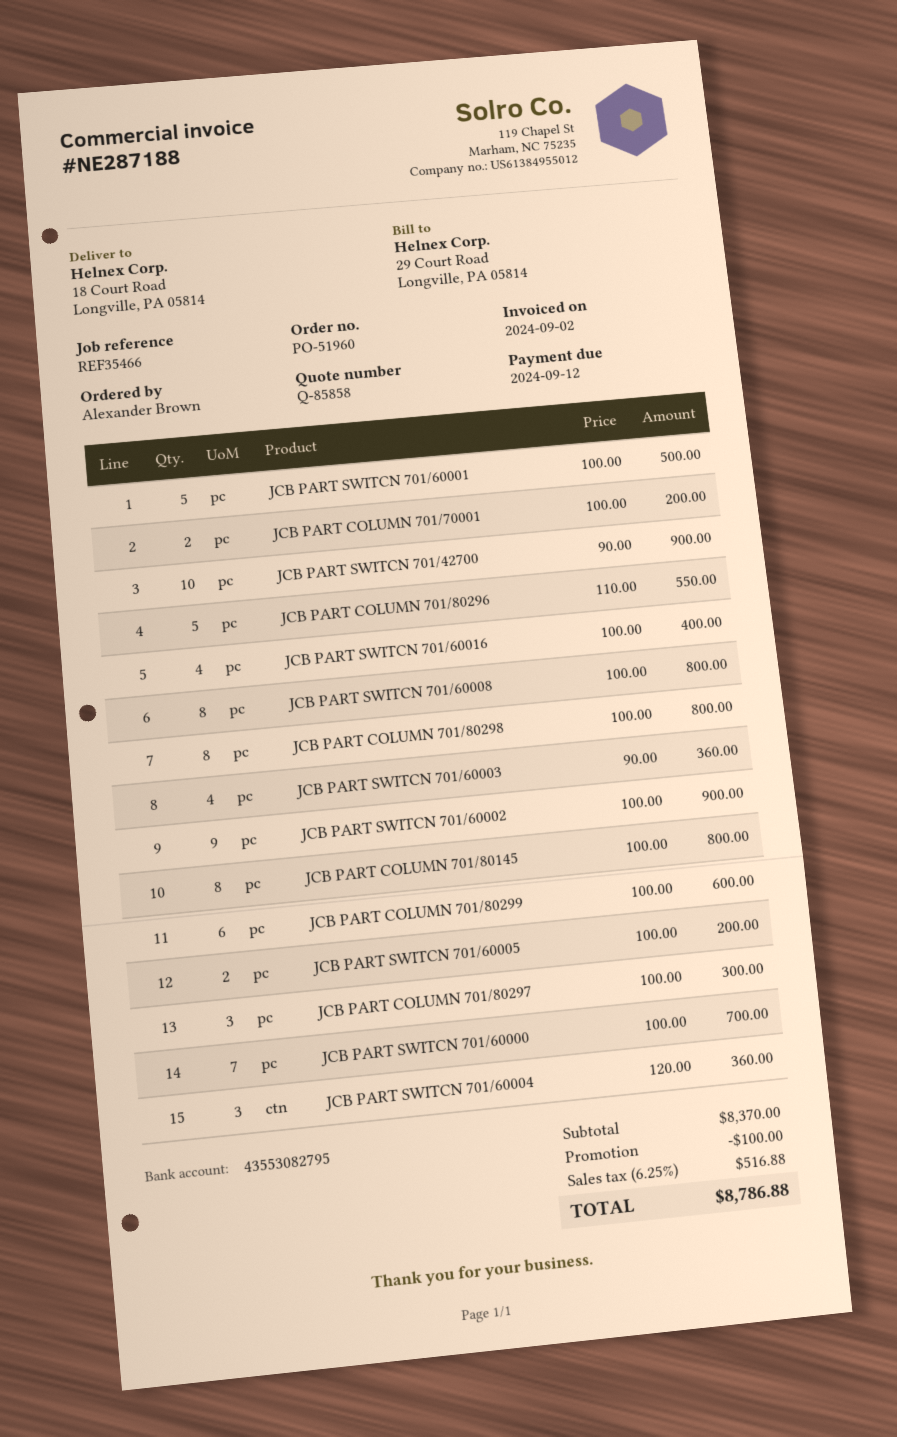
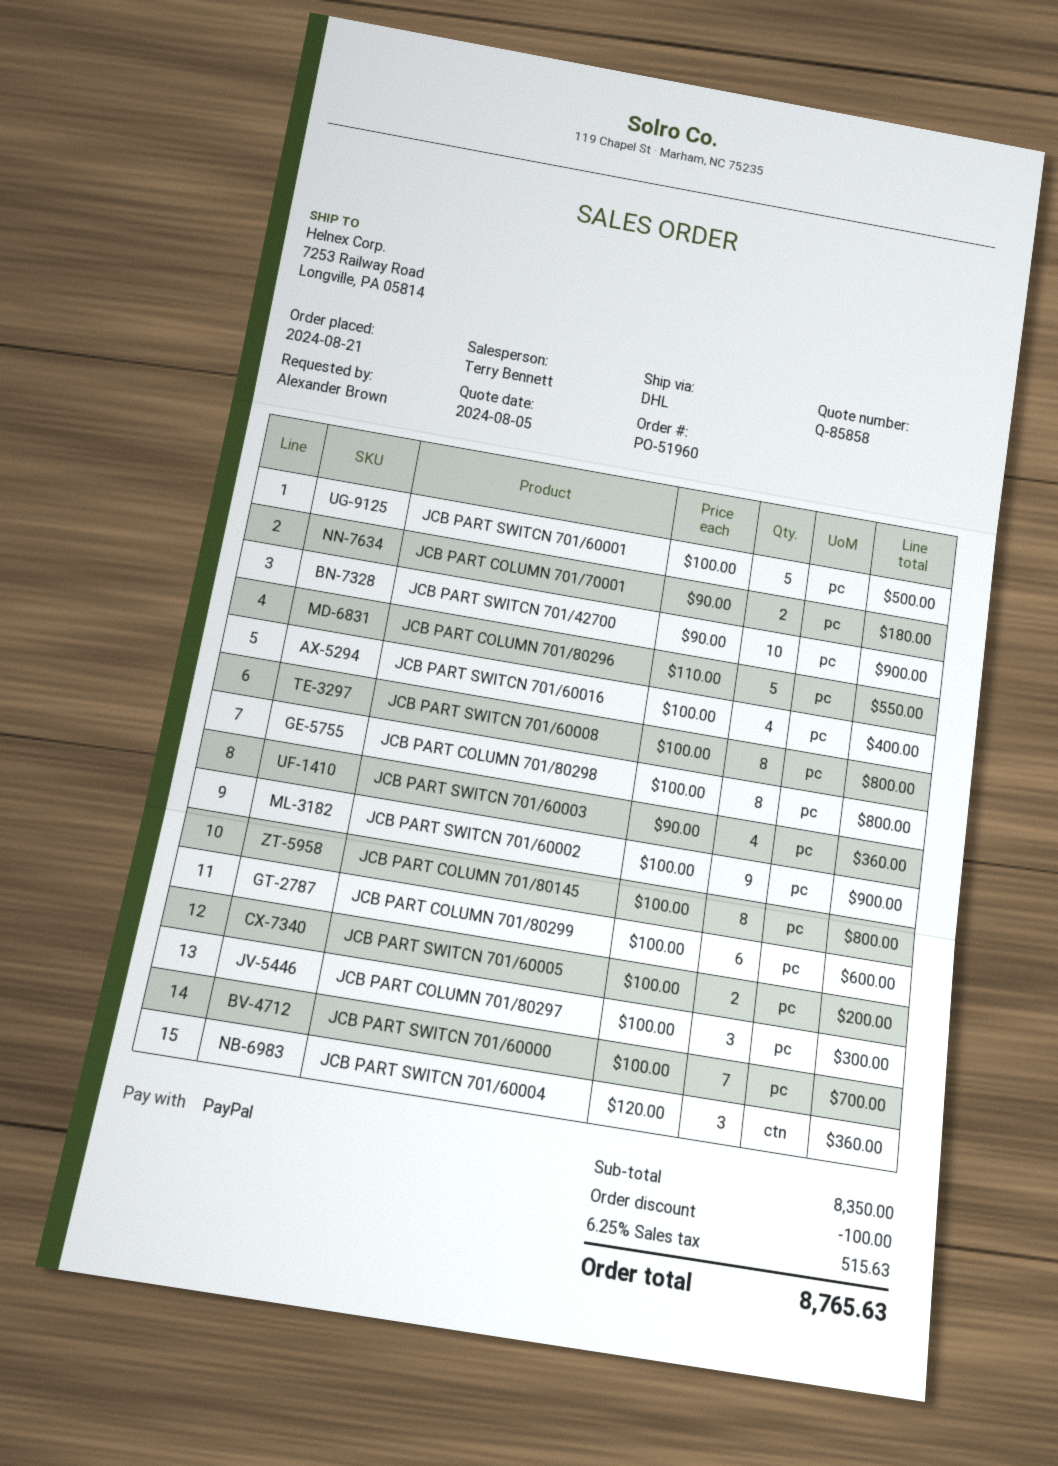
ship to: 18 Court Road, Longville, PA 05814 -> 7253 Railway Road, Longville, PA 05814
JCB PART COLUMN 701/70001: 2 x 100.00 = 200.00 -> 2 x 90.00 = 180.00
subtotal: 8370.00 -> 8350.00
tax: 6.25% = 516.88 -> 6.25% = 515.63
total: 8786.88 -> 8765.63

